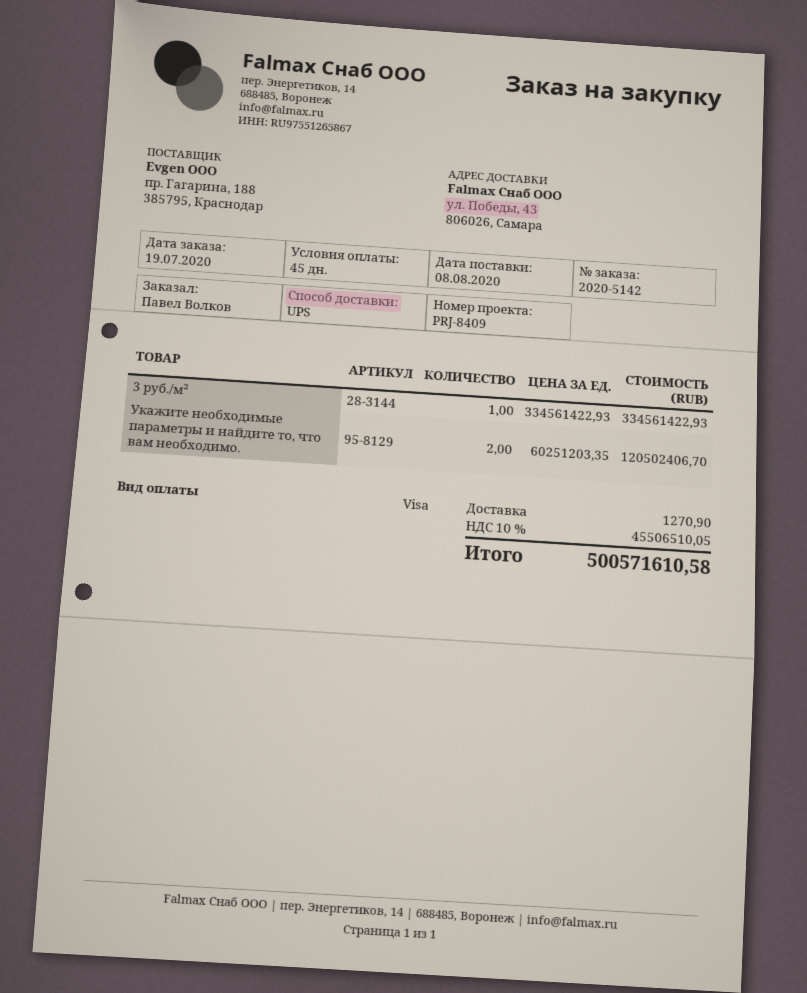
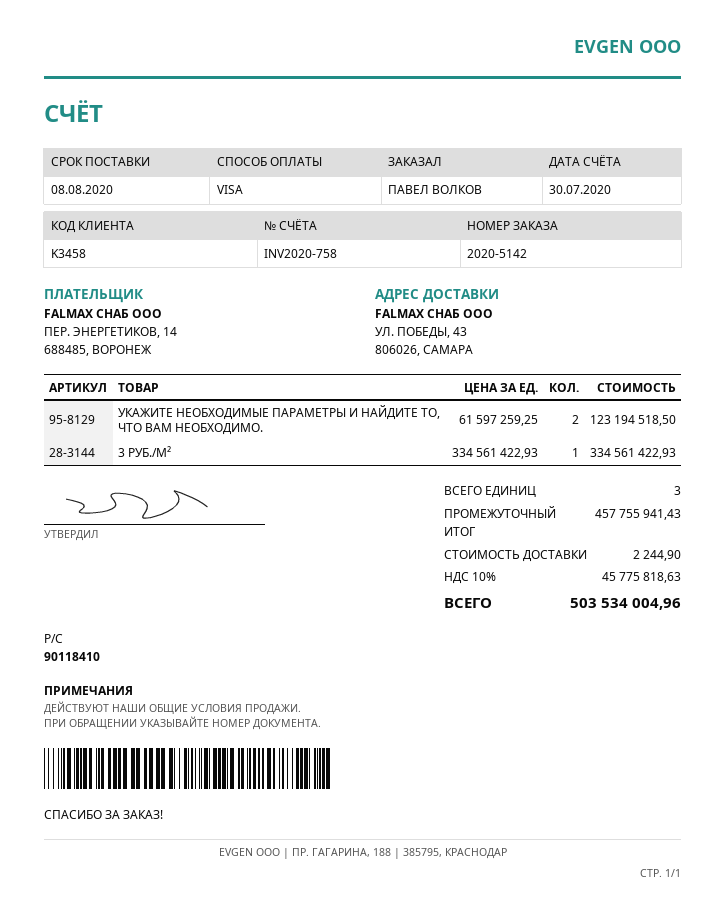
Укажите необходимые параметры и найдите то, что вам необходимо.: 2 x 60251203.35 = 120502406.70 -> 2 x 61597259.25 = 123194518.50
shipping: 1270.90 -> 2244.90
tax: 10% = 45506510.05 -> 10% = 45775818.63
total: 500571610.58 -> 503534004.96

